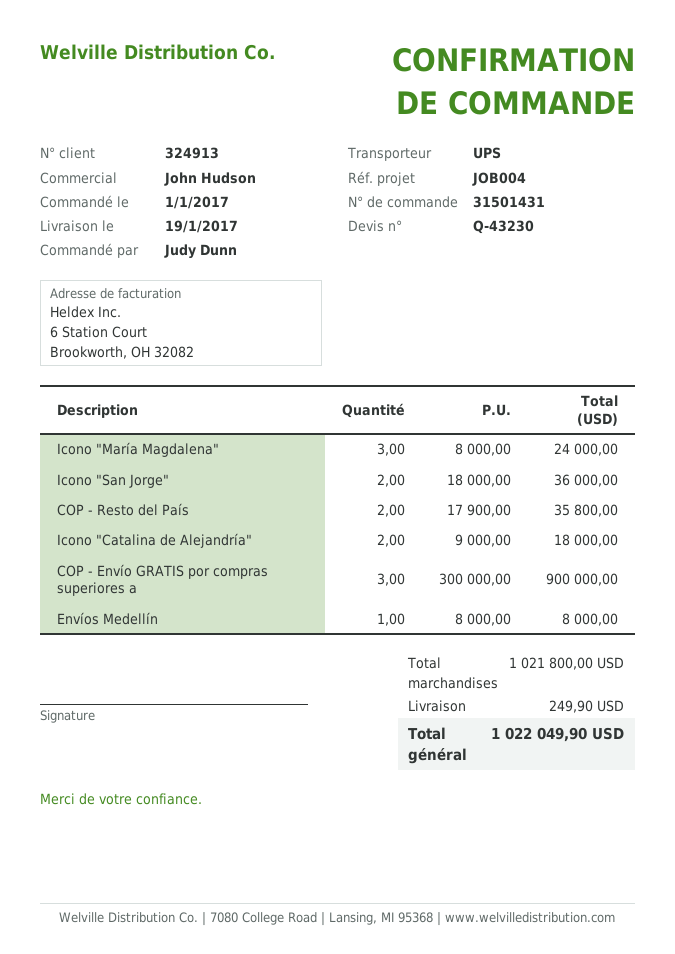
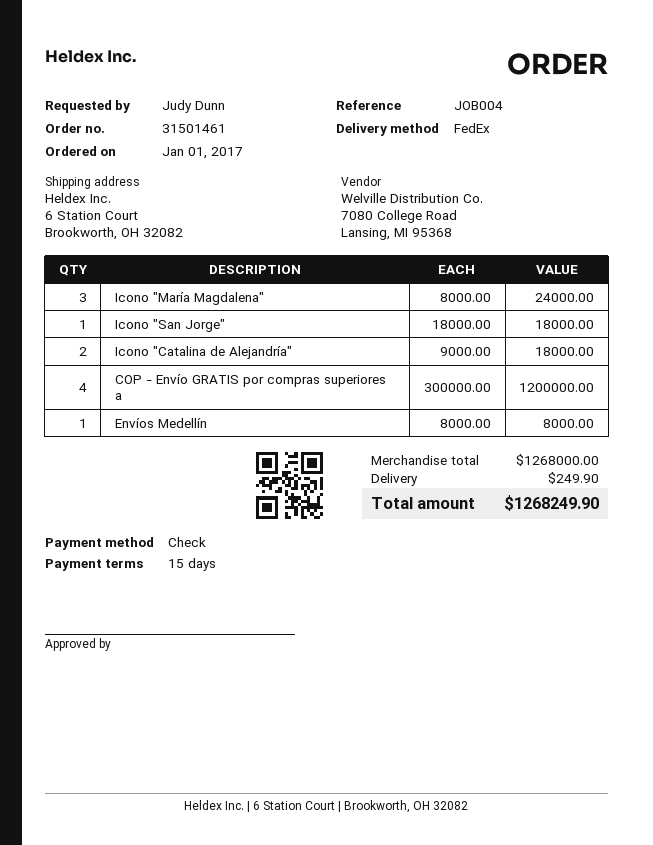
order number: 31501431 -> 31501461
shipping method: UPS -> FedEx
Icono "San Jorge": 2 x 18000.00 = 36000.00 -> 1 x 18000.00 = 18000.00
COP - Resto del País: 2 x 17900.00 = 35800.00 -> none
COP - Envío GRATIS por compras superiores a: 3 x 300000.00 = 900000.00 -> 4 x 300000.00 = 1200000.00
subtotal: 1021800.00 -> 1268000.00
total: 1022049.90 -> 1268249.90

